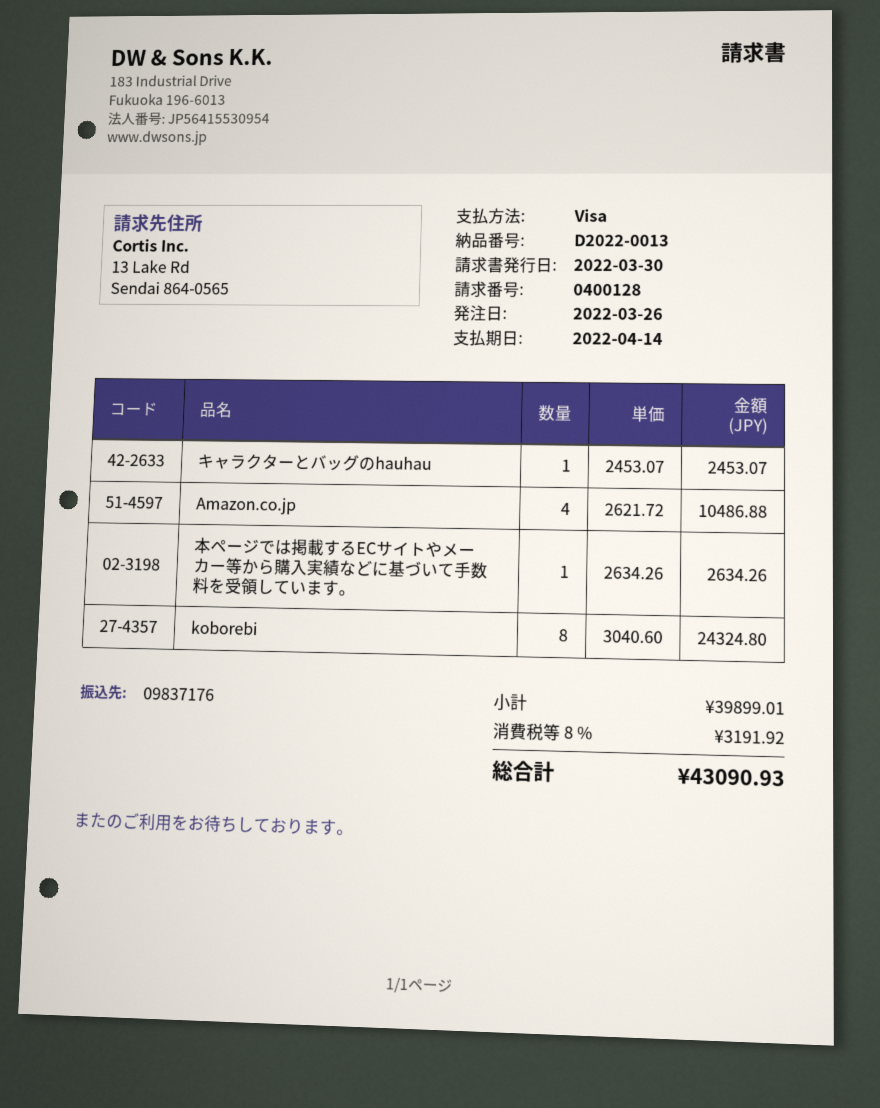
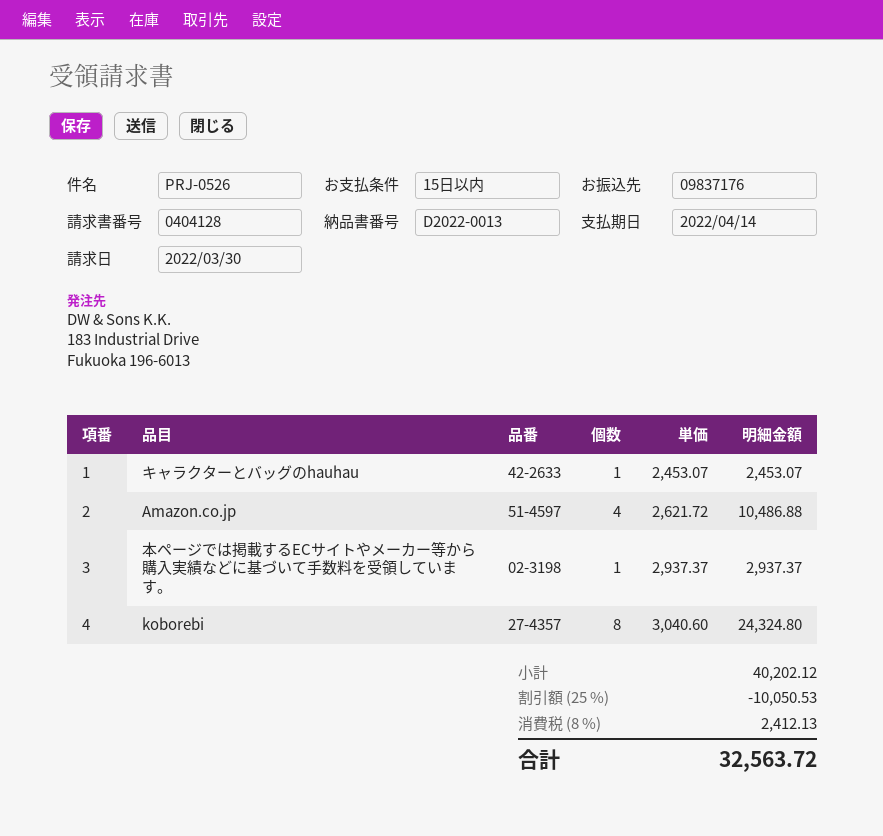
invoice number: 0400128 -> 0404128
本ページでは掲載するECサイトやメーカー等から購入実績などに基づいて手数料を受領しています。: 1 x 2634.26 = 2634.26 -> 1 x 2937.37 = 2937.37
subtotal: 39899.01 -> 40202.12
discount: none -> 25% = 10050.53
tax: 8% = 3191.92 -> 8% = 2412.13
total: 43090.93 -> 32563.72

